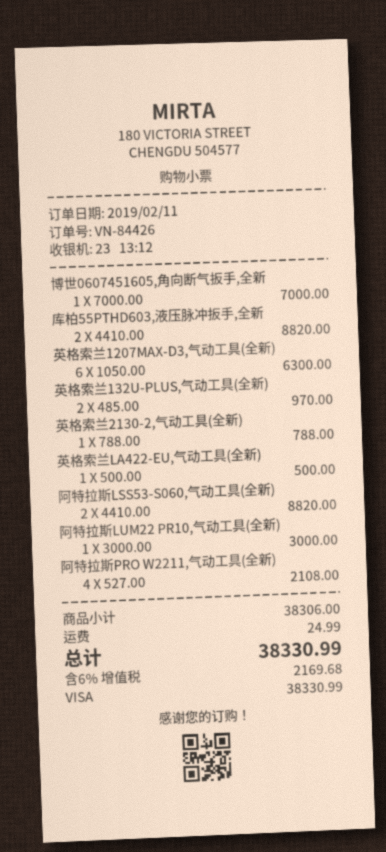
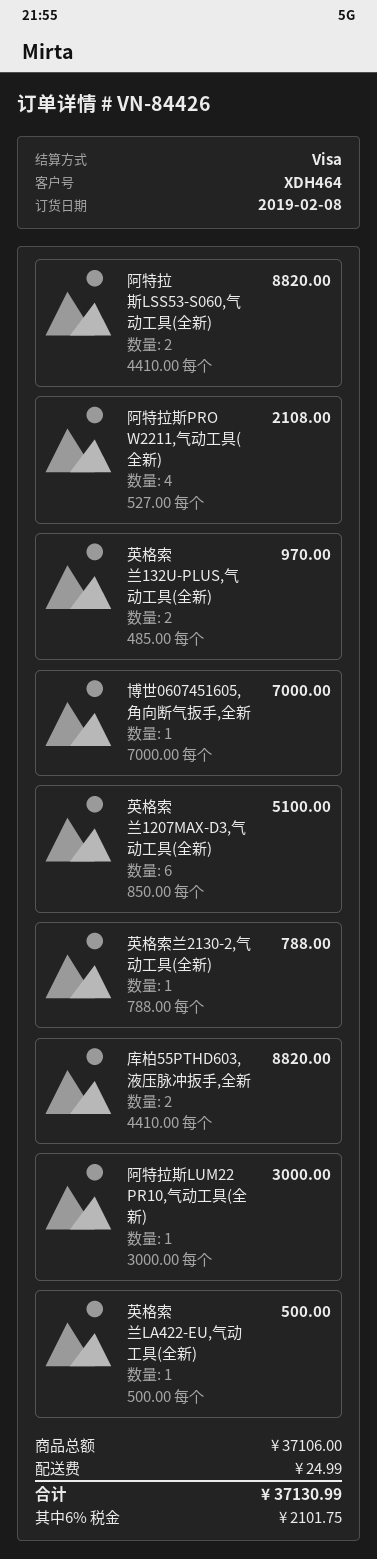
order date: 2019-02-11 -> 2019-02-08
英格索兰1207MAX-D3,气动工具(全新): 6 x 1050.00 = 6300.00 -> 6 x 850.00 = 5100.00
subtotal: 38306.00 -> 37106.00
tax: 6% = 2169.68 -> 6% = 2101.75
total: 38330.99 -> 37130.99

